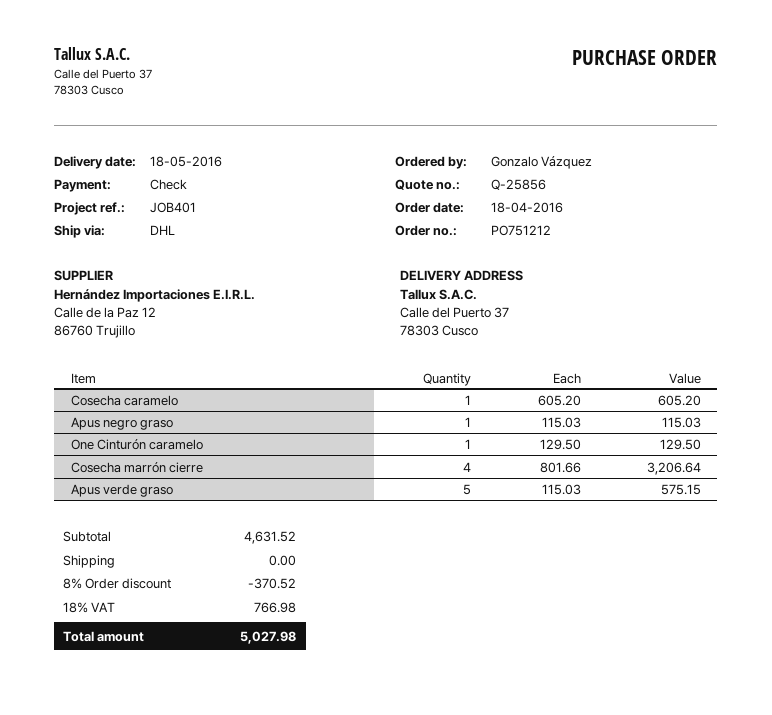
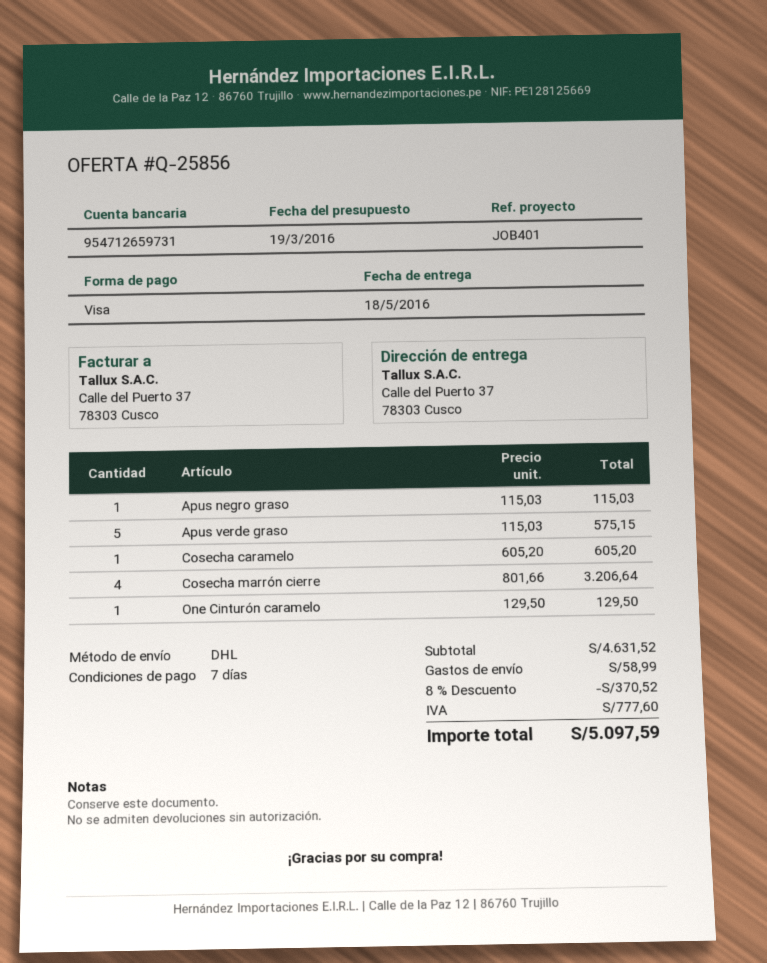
payment method: cheque -> Visa
shipping: 0.00 -> 58.99
tax: 766.98 -> 777.60
total: 5027.98 -> 5097.59

